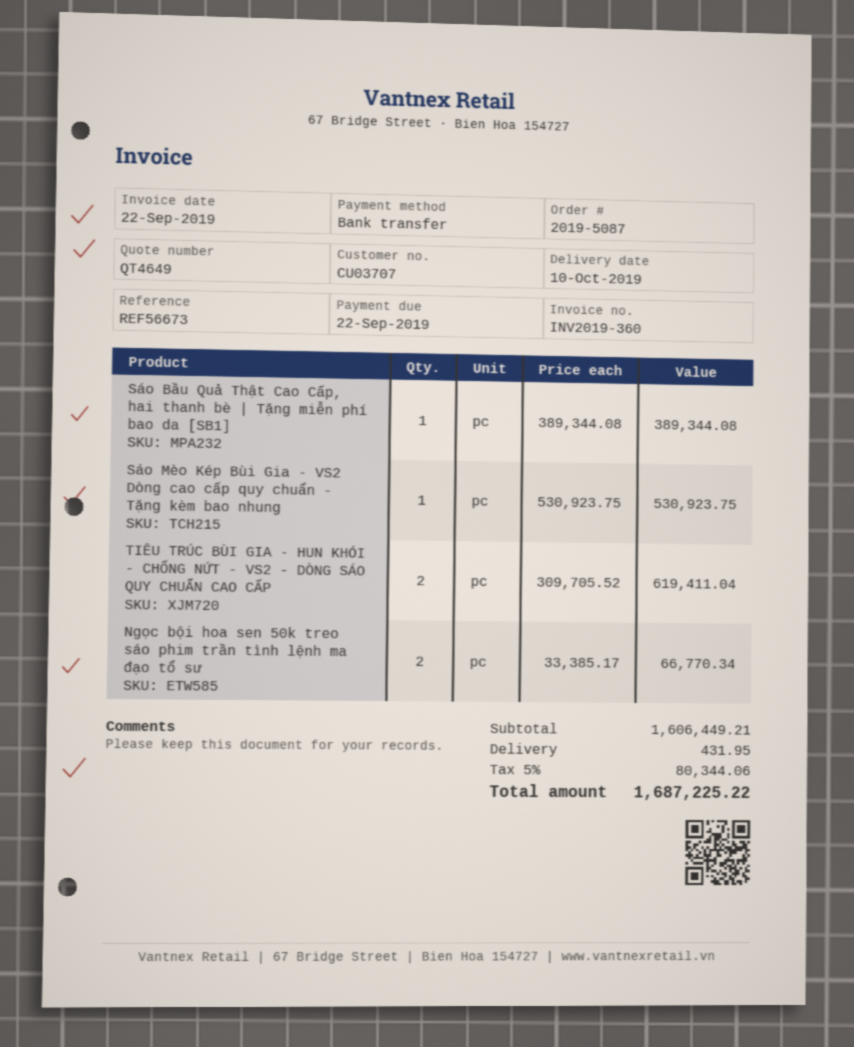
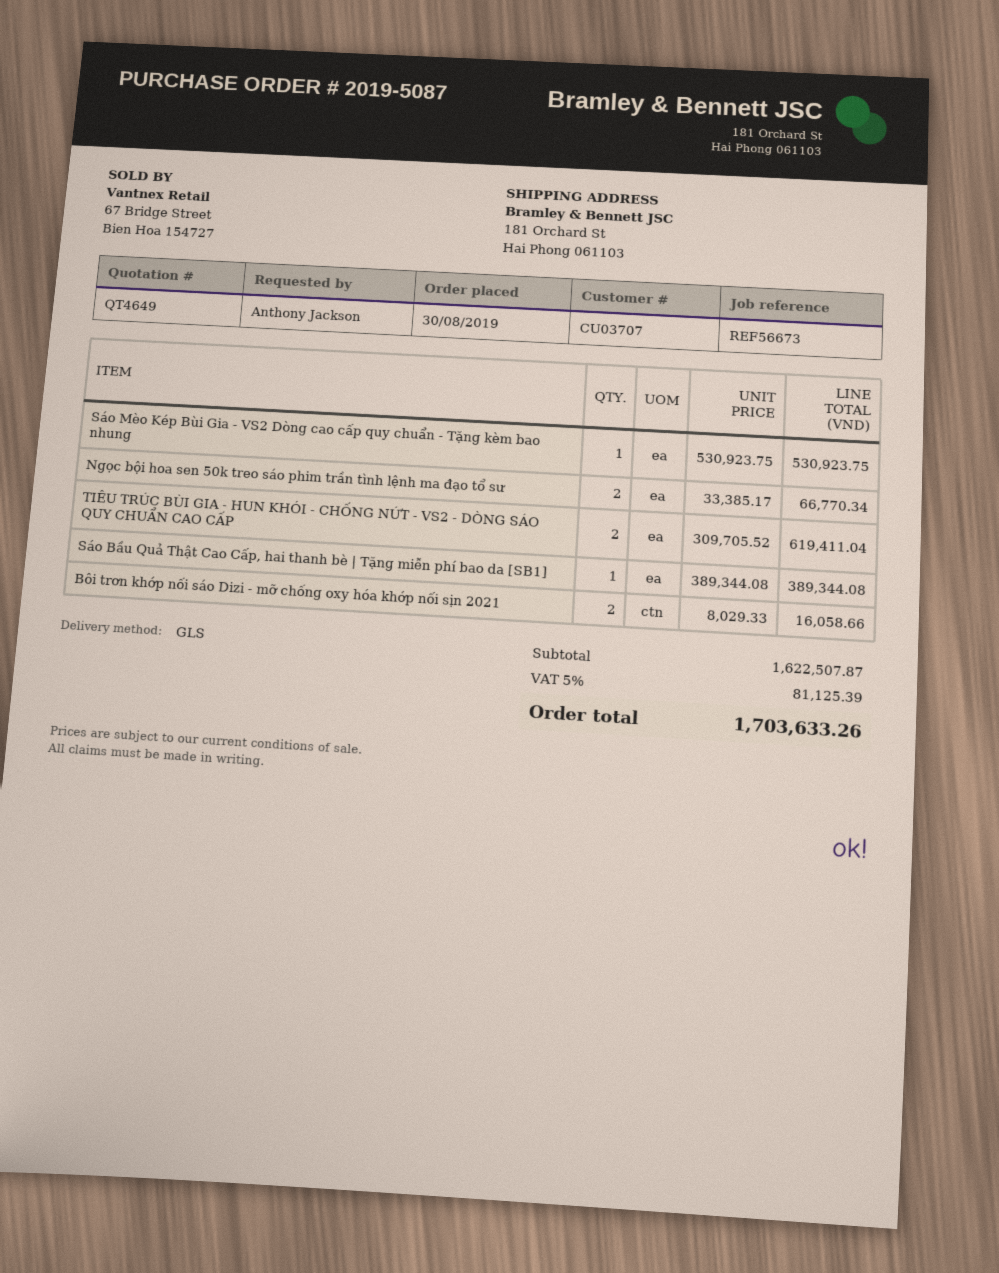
Bôi trơn khớp nối sáo Dizi - mỡ chống oxy hóa khớp nối sịn 2021: none -> 2 x 8029.33 = 16058.66
subtotal: 1606449.21 -> 1622507.87
shipping: 431.95 -> none
tax: 5% = 80344.06 -> 5% = 81125.39
total: 1687225.22 -> 1703633.26

